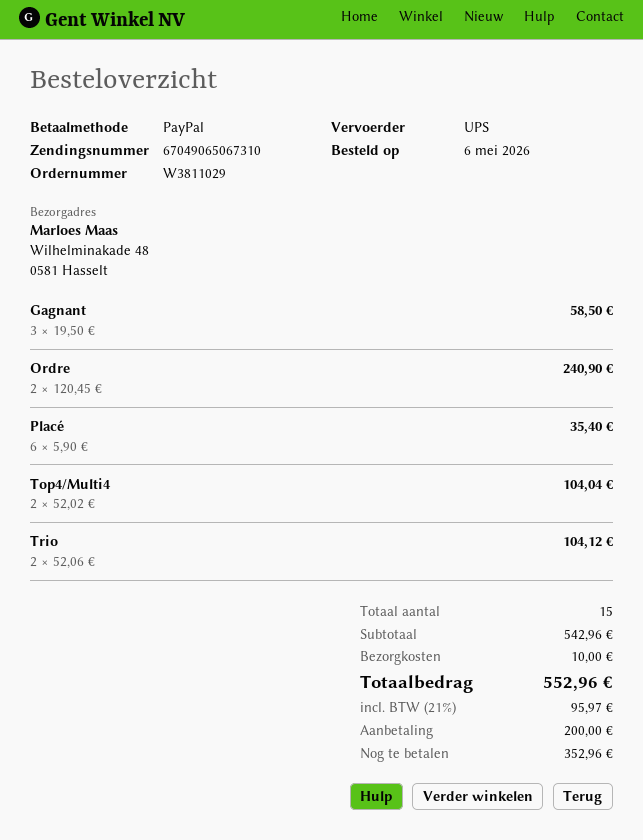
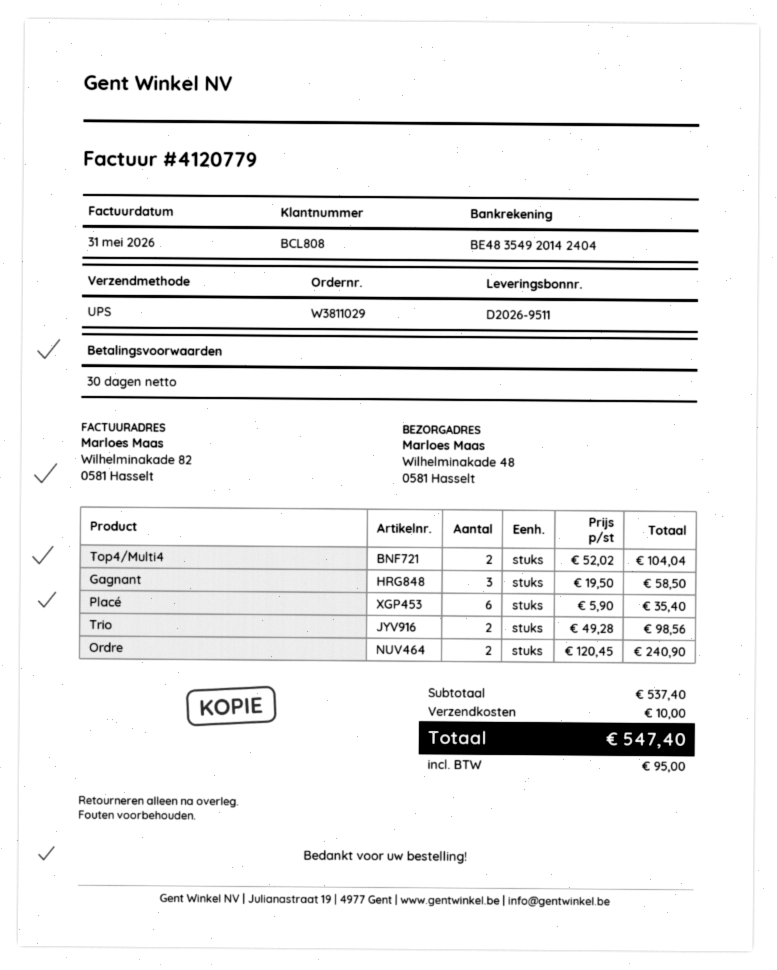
Trio: 2 x 52.06 = 104.12 -> 2 x 49.28 = 98.56
subtotal: 542.96 -> 537.40
tax: 95.97 -> 95.00
total: 552.96 -> 547.40

